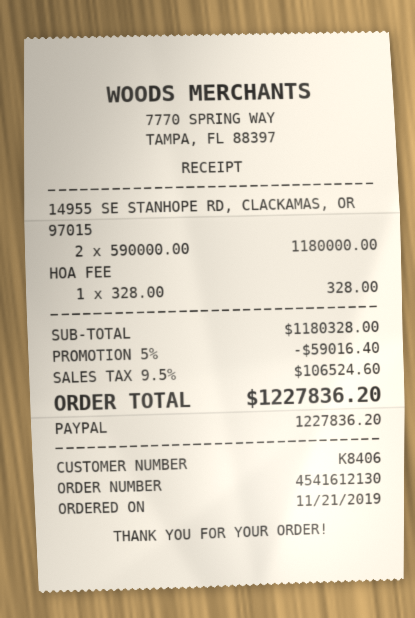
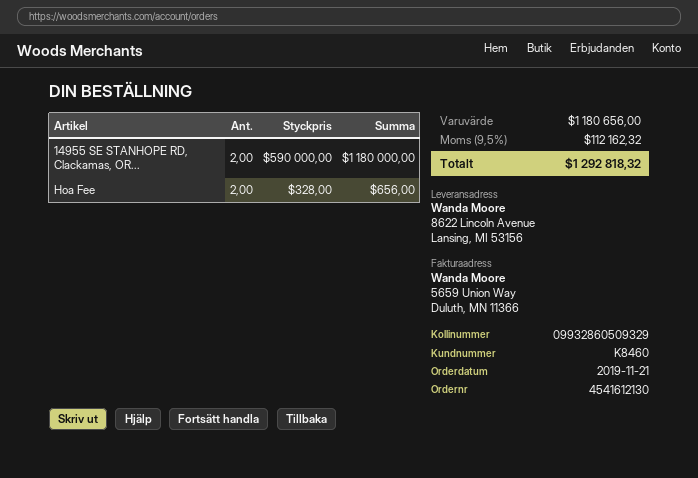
customer number: K8406 -> K8460
HOA FEE: 1 x 328.00 = 328.00 -> 2 x 328.00 = 656.00
subtotal: 1180328.00 -> 1180656.00
discount: 5% = 59016.40 -> none
tax: 9.5% = 106524.60 -> 9.5% = 112162.32
total: 1227836.20 -> 1292818.32

